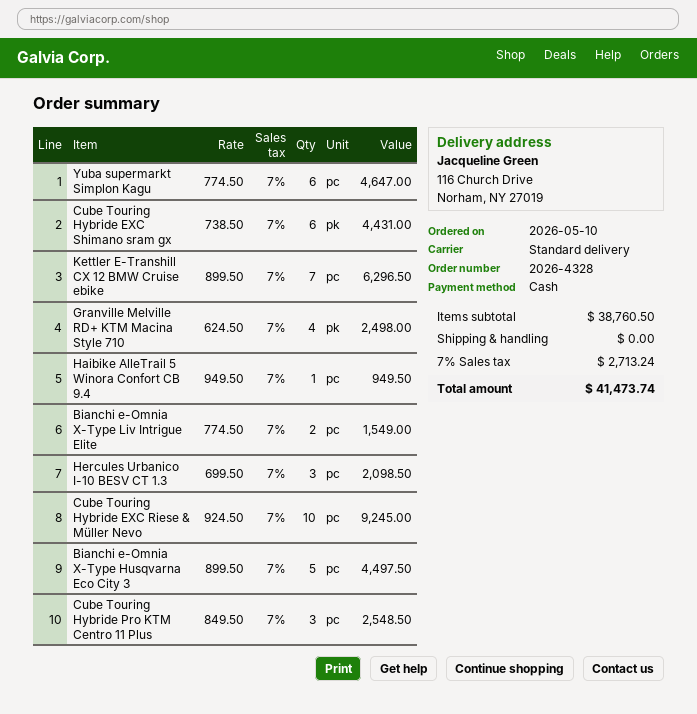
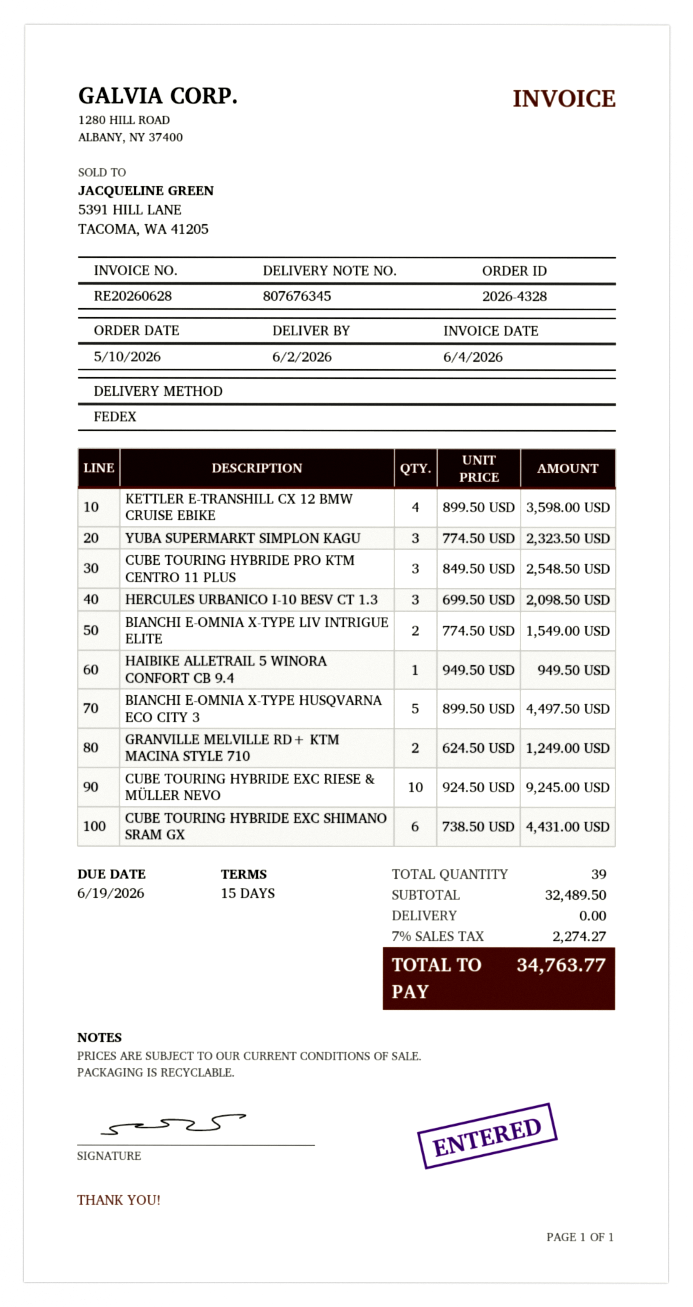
shipping method: standard -> FedEx
Yuba supermarkt Simplon Kagu: 6 x 774.50 = 4647.00 -> 3 x 774.50 = 2323.50
Kettler E-Transhill CX 12 BMW Cruise ebike: 7 x 899.50 = 6296.50 -> 4 x 899.50 = 3598.00
Granville Melville RD+ KTM Macina Style 710: 4 x 624.50 = 2498.00 -> 2 x 624.50 = 1249.00
subtotal: 38760.50 -> 32489.50
tax: 7% = 2713.24 -> 7% = 2274.27
total: 41473.74 -> 34763.77

